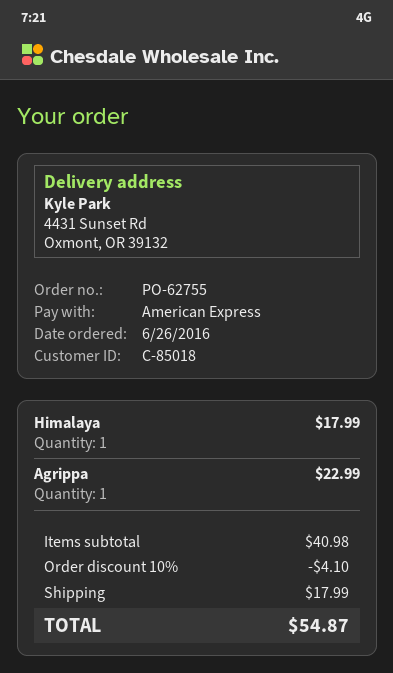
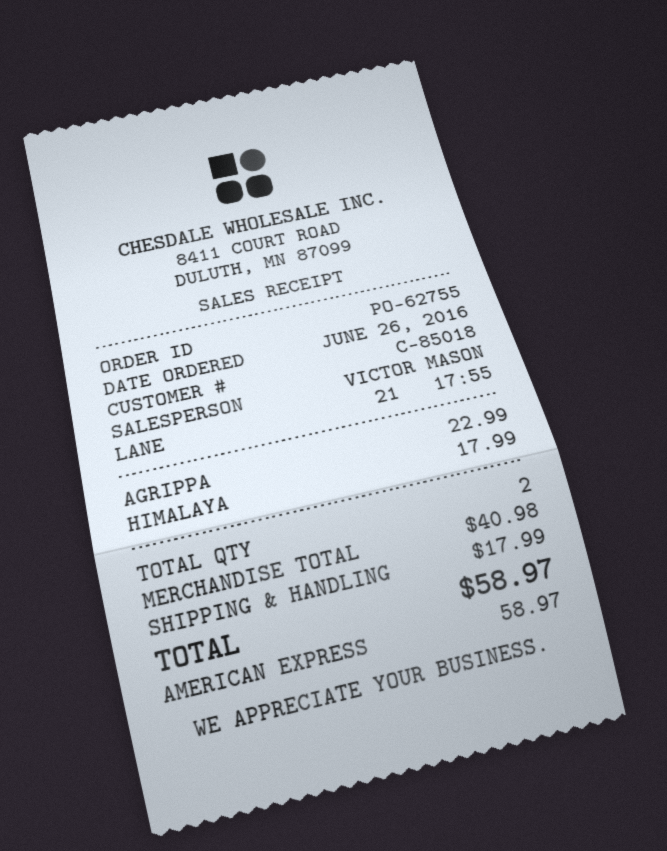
discount: 10% = 4.10 -> none
total: 54.87 -> 58.97

